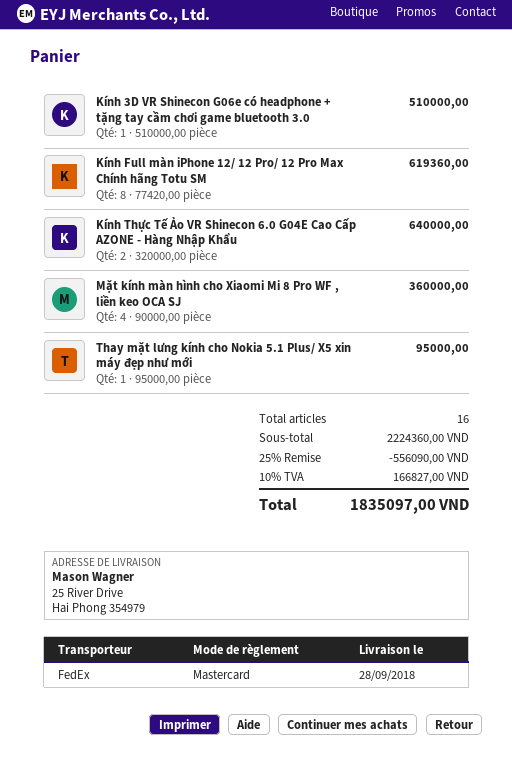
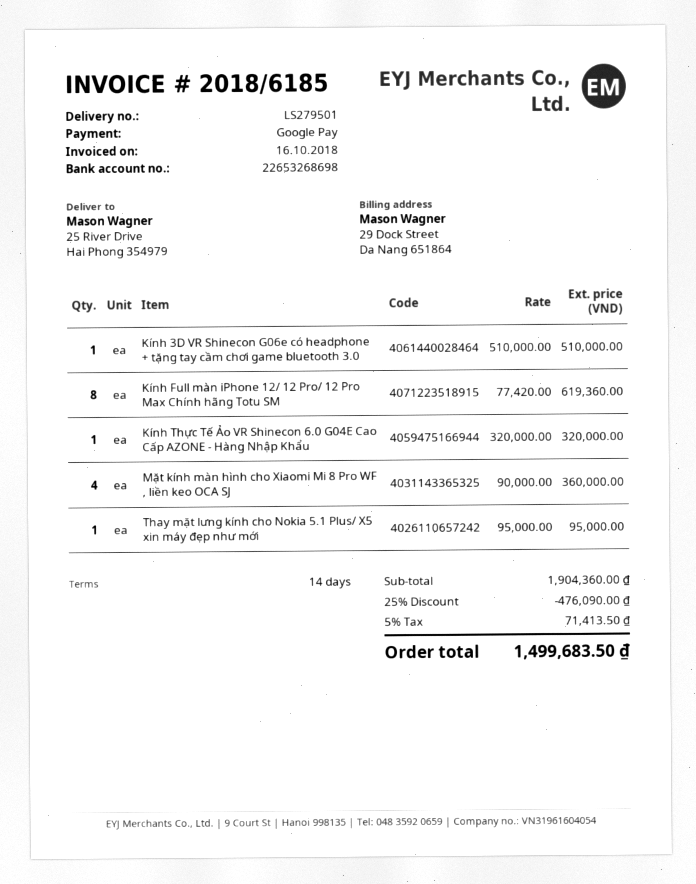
payment method: Mastercard -> Google Pay
Kính Thực Tế Ảo VR Shinecon 6.0 G04E Cao Cấp AZONE - Hàng Nhập Khẩu: 2 x 320000.00 = 640000.00 -> 1 x 320000.00 = 320000.00
subtotal: 2224360.00 -> 1904360.00
discount: 25% = 556090.00 -> 25% = 476090.00
tax: 10% = 166827.00 -> 5% = 71413.50
total: 1835097.00 -> 1499683.50

